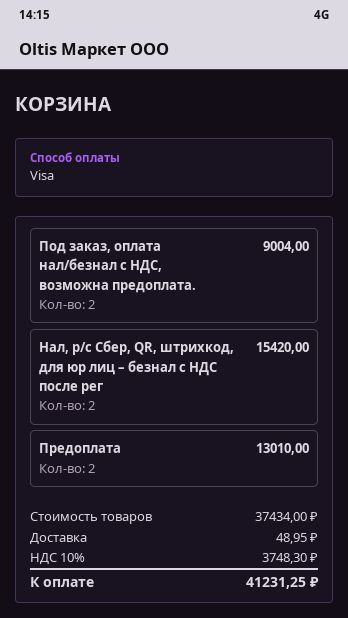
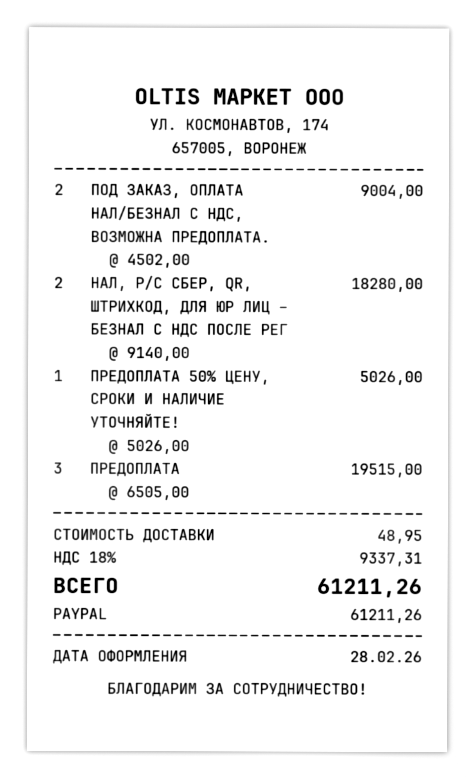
payment method: Visa -> PayPal
Нал, р/с Сбер, QR, штрихкод, для юр лиц – безнал с НДС после рег: 2 for 15420.00 -> 2 for 18280.00
Предоплата: 2 for 13010.00 -> 3 for 19515.00
ПРЕДОПЛАТА 50% ЦЕНУ, СРОКИ И НАЛИЧИЕ УТОЧНЯЙТЕ!: none -> 1 for 5026.00
tax: 10% = 3748.30 -> 18% = 9337.31
total: 41231.25 -> 61211.26

